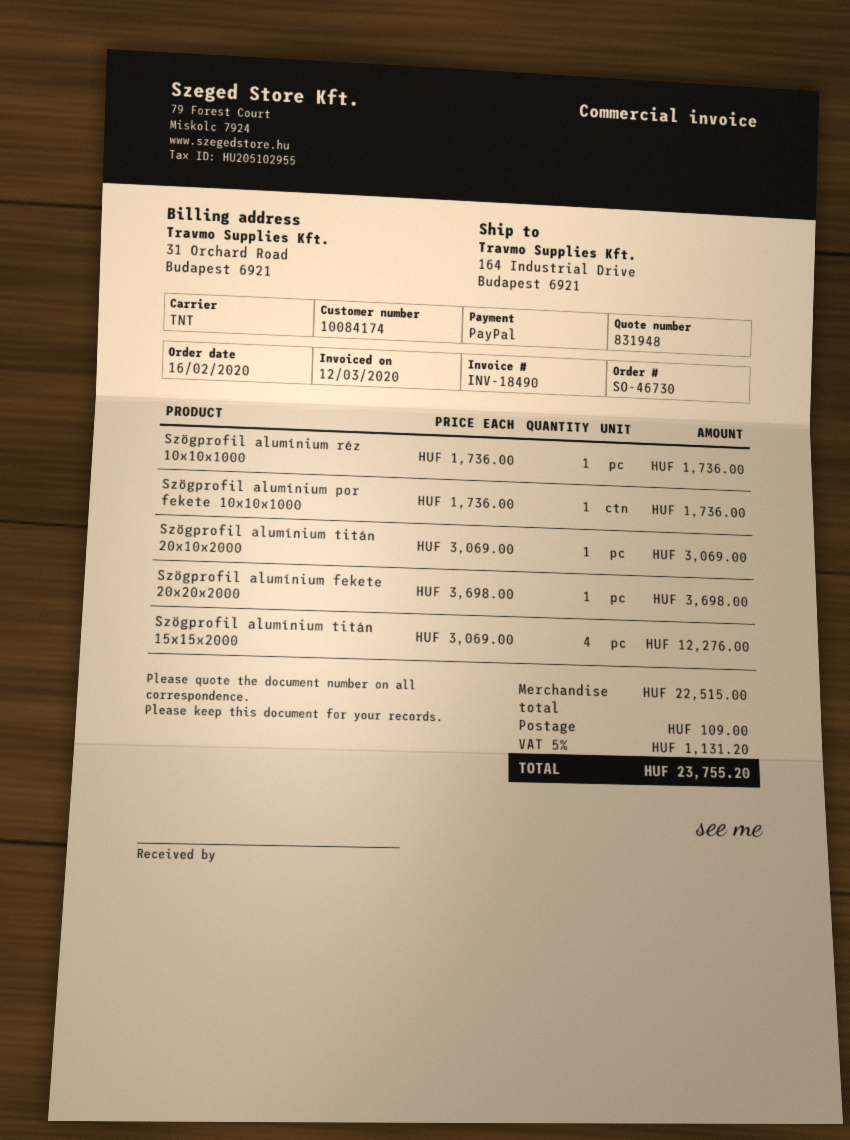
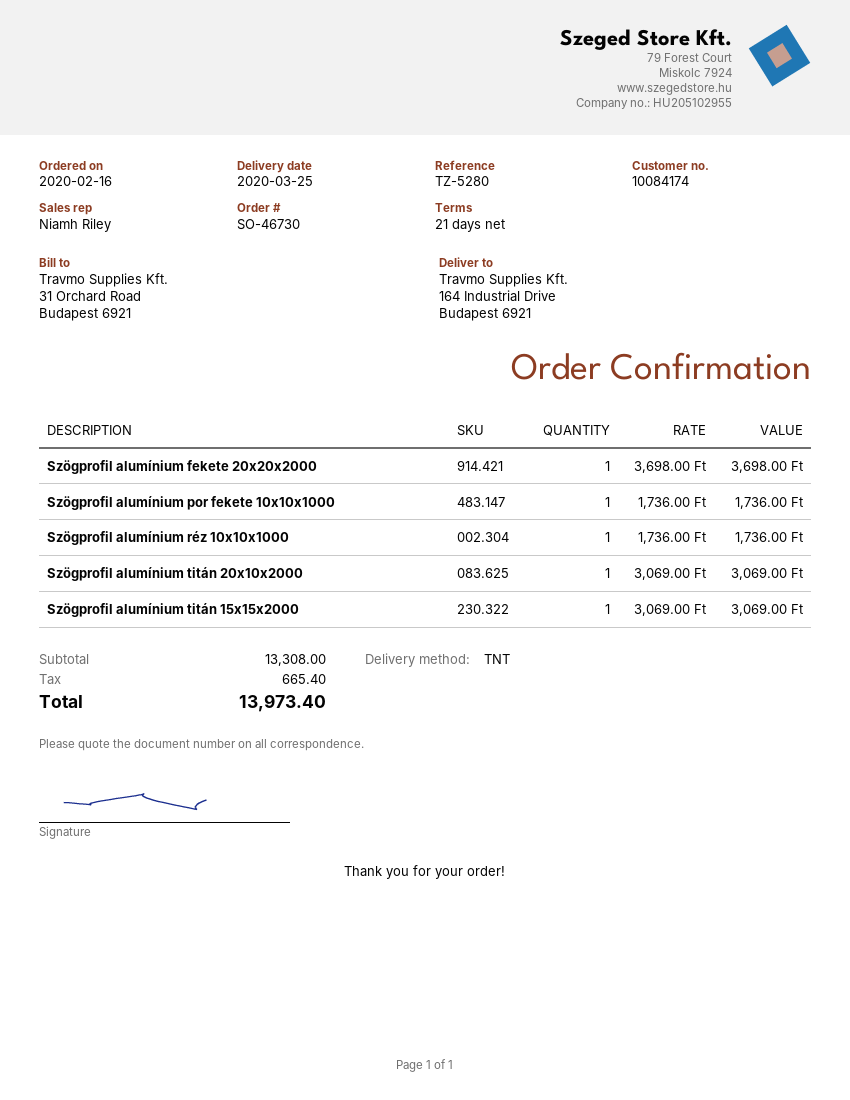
Szögprofil alumínium titán 15x15x2000: 4 x 3069.00 = 12276.00 -> 1 x 3069.00 = 3069.00
subtotal: 22515.00 -> 13308.00
shipping: 109.00 -> none
tax: 1131.20 -> 665.40
total: 23755.20 -> 13973.40

